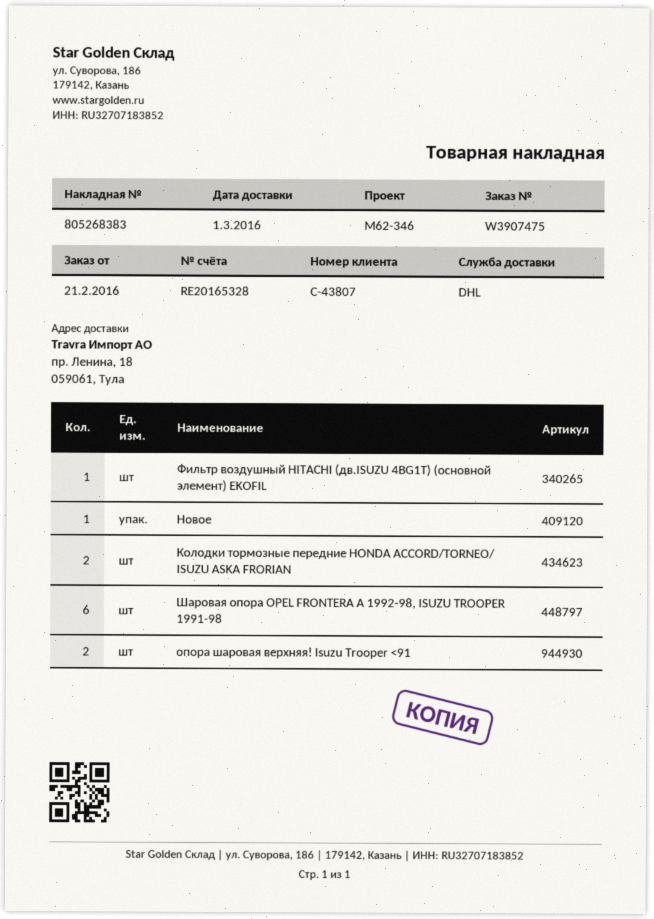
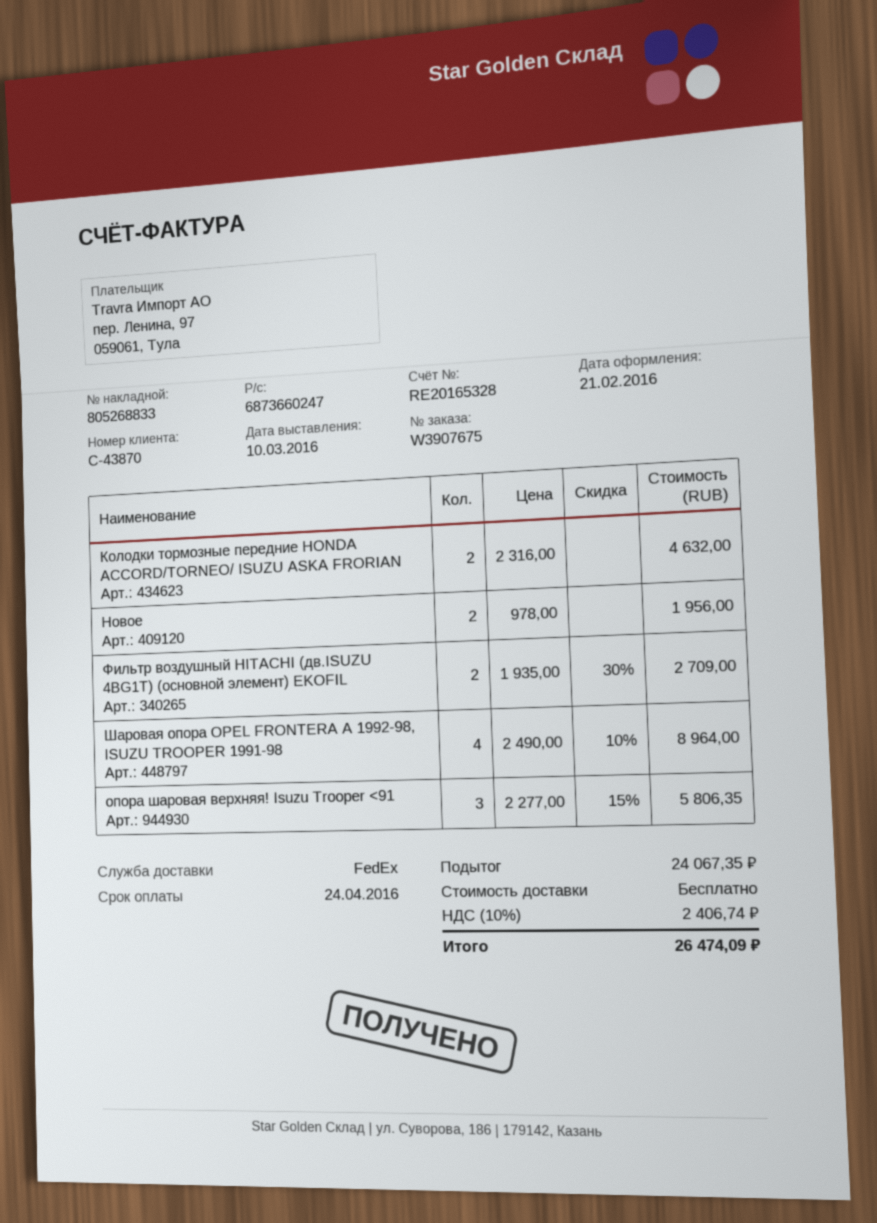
order number: W3907475 -> W3907675
delivery note number: 805268383 -> 805268833
customer number: C-43807 -> C-43870
shipping method: DHL -> FedEx
Фильтр воздушный HITACHI (дв.ISUZU 4BG1T) (основной элемент) EKOFIL: 1 -> 2
Новое: 1 -> 2
Шаровая опора OPEL FRONTERA A 1992-98, ISUZU TROOPER 1991-98: 6 -> 4
опора шаровая верхняя! Isuzu Trooper <91: 2 -> 3

